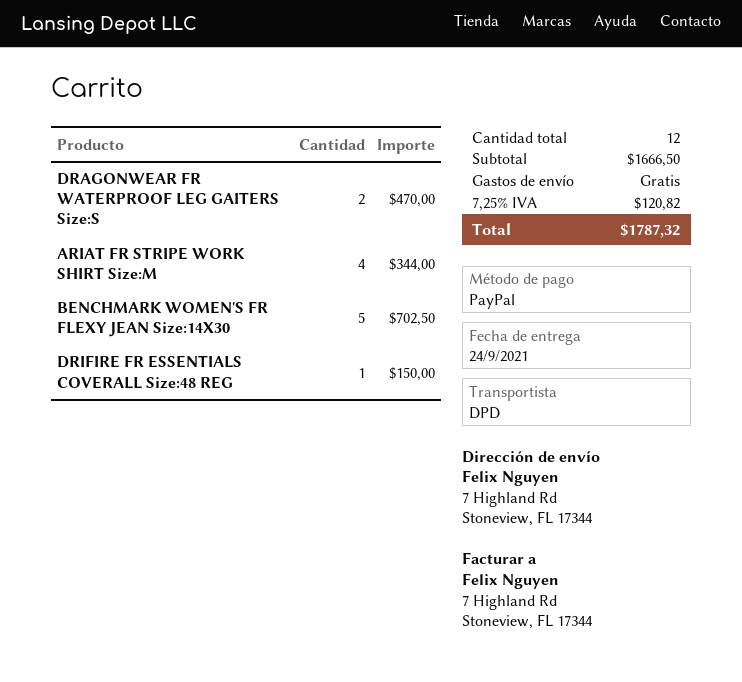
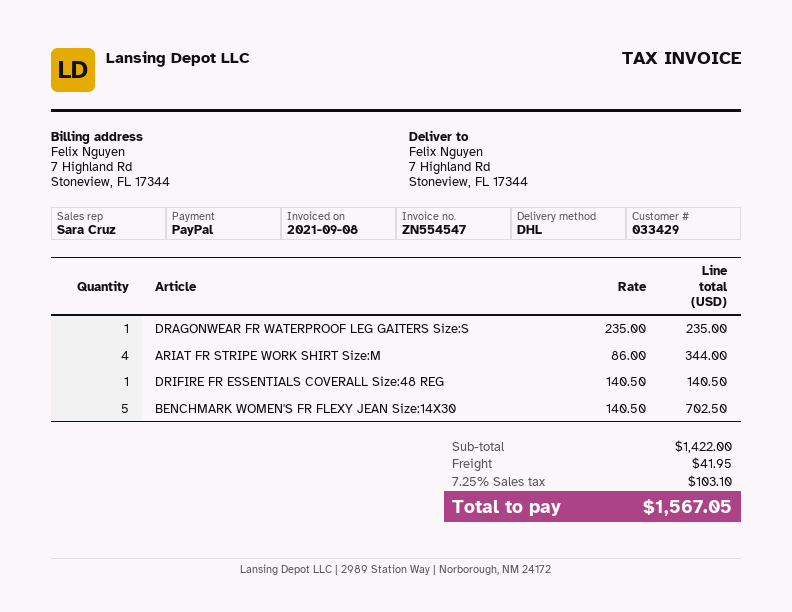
shipping method: DPD -> DHL
DRAGONWEAR FR WATERPROOF LEG GAITERS Size:S: 2 for 470.00 -> 1 for 235.00
DRIFIRE FR ESSENTIALS COVERALL Size:48 REG: 1 for 150.00 -> 1 for 140.50
subtotal: 1666.50 -> 1422.00
shipping: 0.00 -> 41.95
tax: 7.25% = 120.82 -> 7.25% = 103.10
total: 1787.32 -> 1567.05

